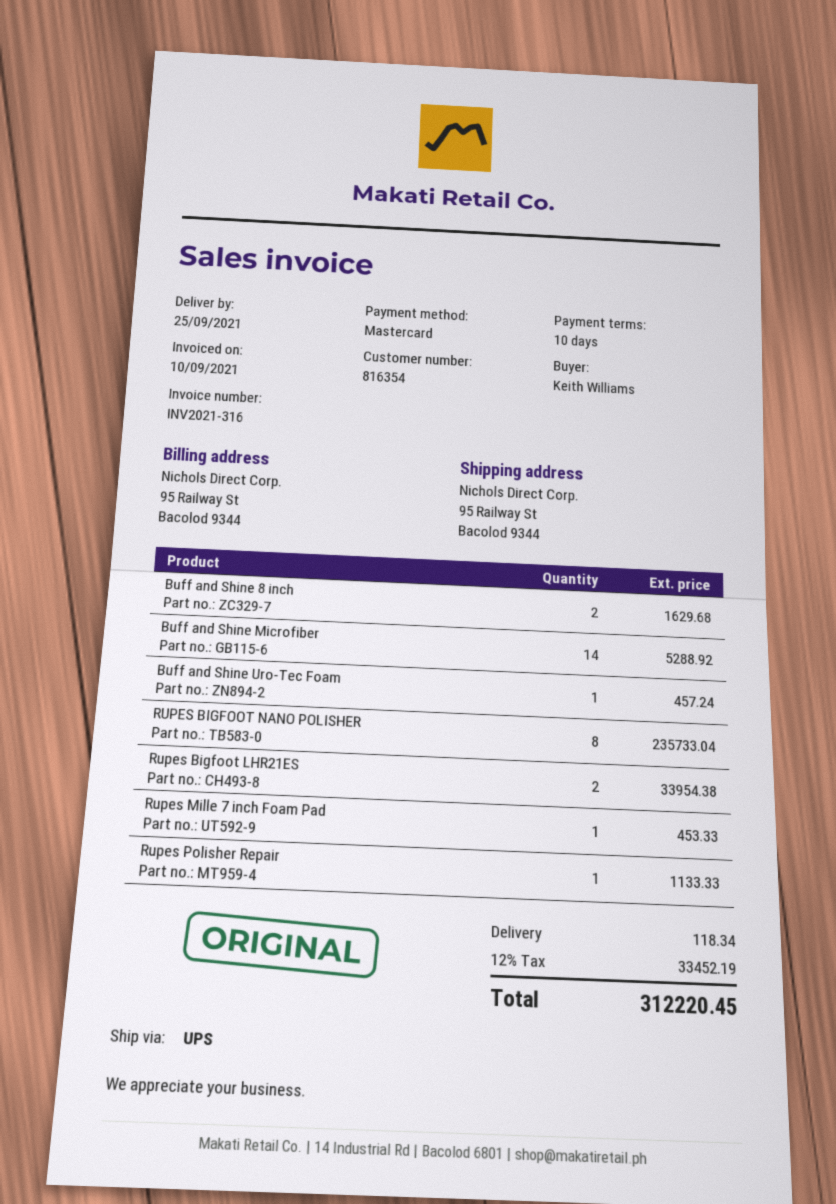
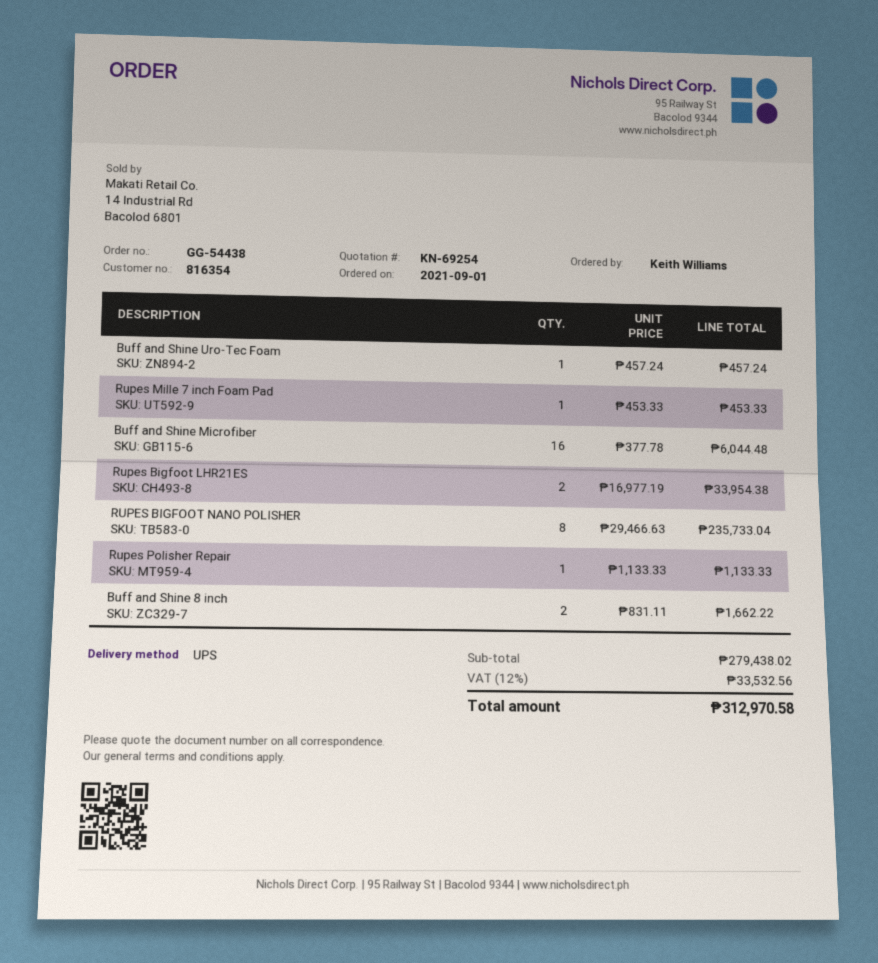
Buff and Shine 8 inch: 2 for 1629.68 -> 2 for 1662.22
Buff and Shine Microfiber: 14 for 5288.92 -> 16 for 6044.48
shipping: 118.34 -> none
tax: 12% = 33452.19 -> 12% = 33532.56
total: 312220.45 -> 312970.58

